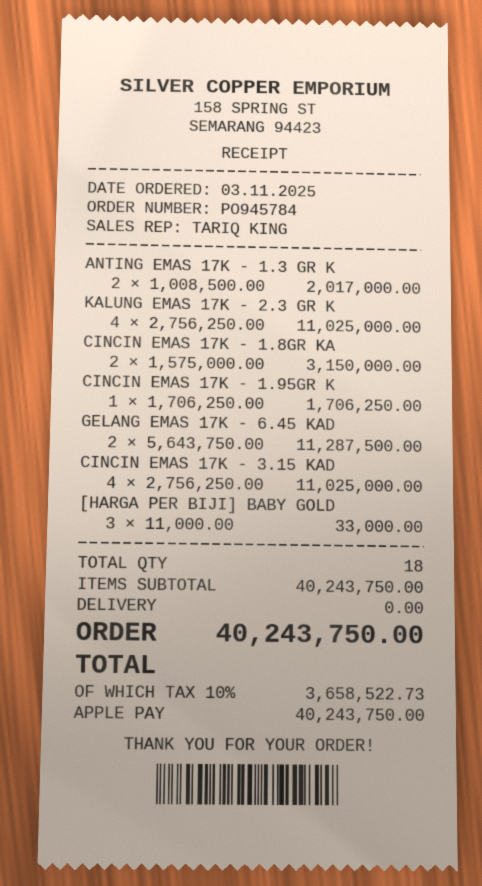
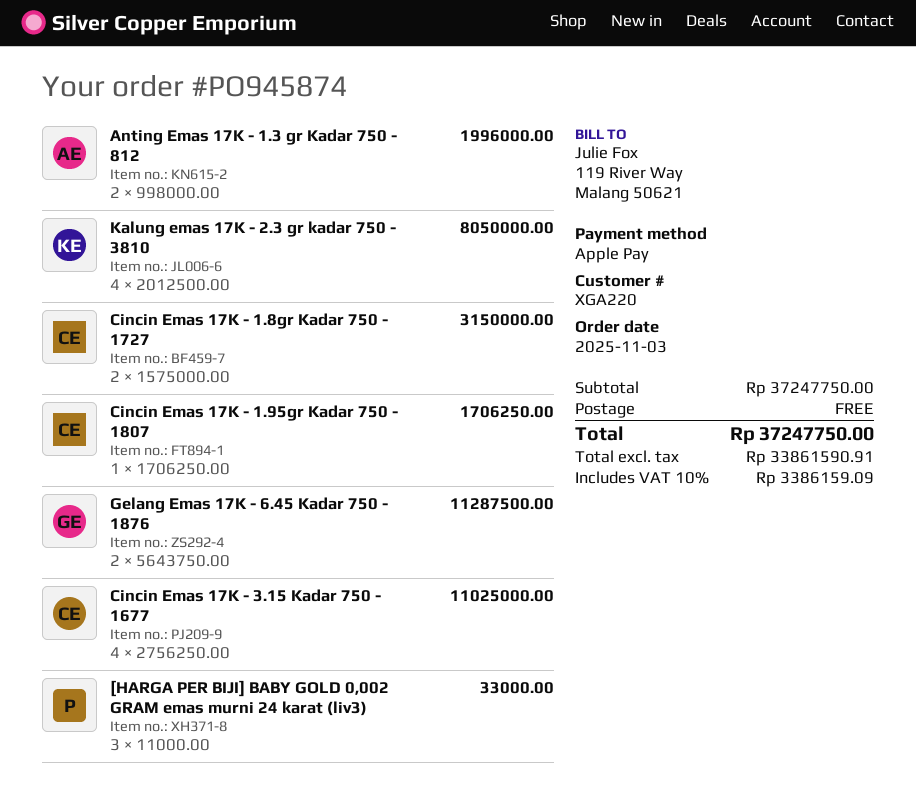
order number: PO945784 -> PO945874
ANTING EMAS 17K - 1.3 GR K: 2 x 1008500.00 = 2017000.00 -> 2 x 998000.00 = 1996000.00
KALUNG EMAS 17K - 2.3 GR K: 4 x 2756250.00 = 11025000.00 -> 4 x 2012500.00 = 8050000.00
subtotal: 40243750.00 -> 37247750.00
tax: 10% = 3658522.73 -> 10% = 3386159.09
total: 40243750.00 -> 37247750.00

